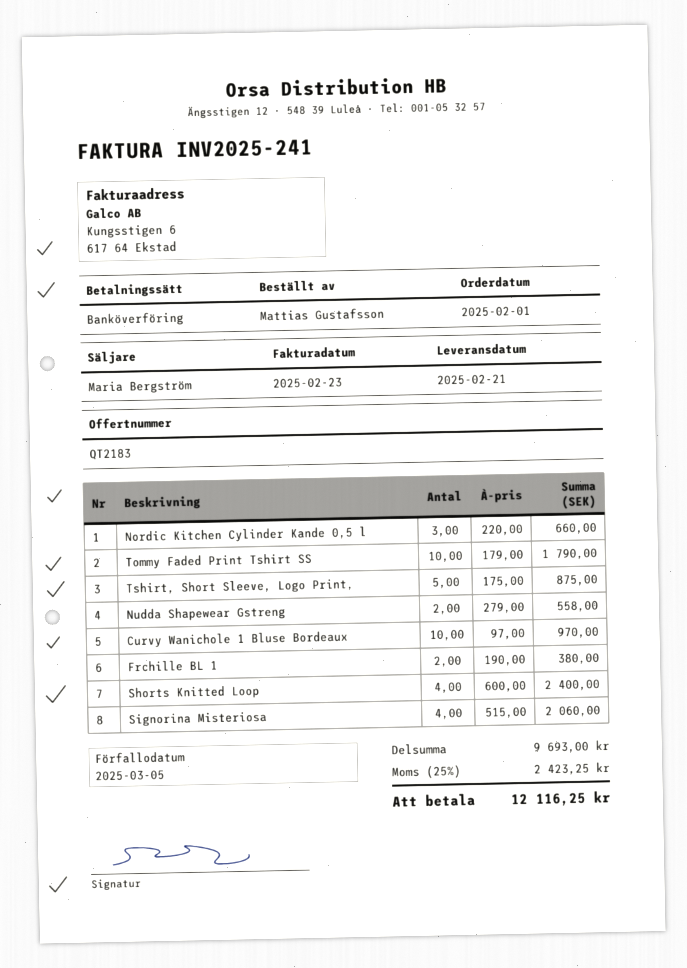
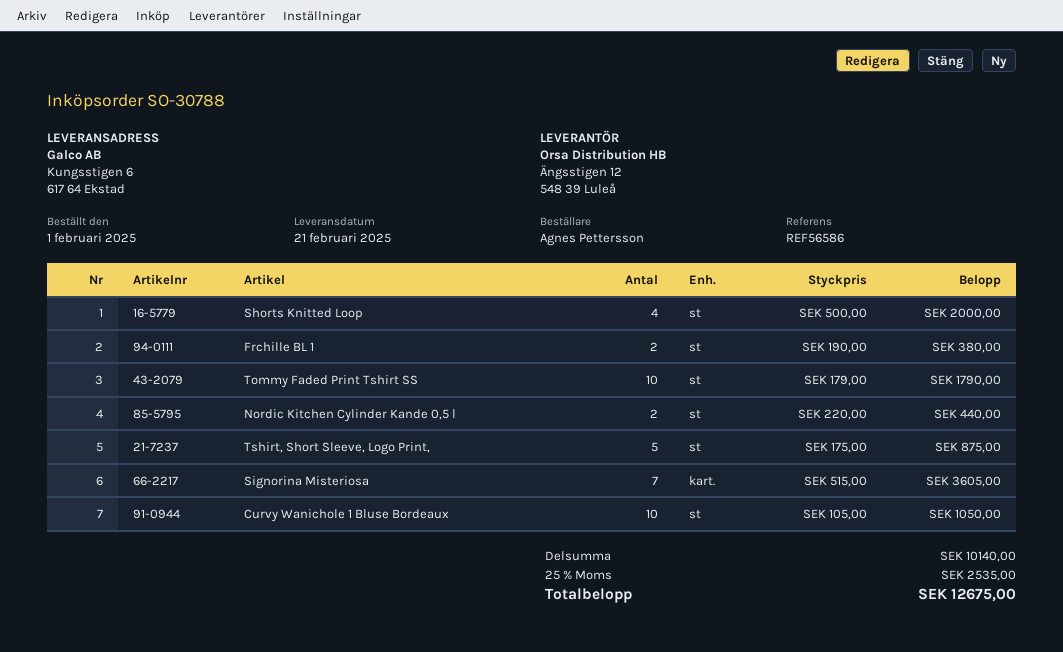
ordered by: Mattias Gustafsson -> Agnes Pettersson
Nordic Kitchen Cylinder Kande 0,5 l: 3 x 220.00 = 660.00 -> 2 x 220.00 = 440.00
Nudda Shapewear Gstreng: 2 x 279.00 = 558.00 -> none
Curvy Wanichole 1 Bluse Bordeaux: 10 x 97.00 = 970.00 -> 10 x 105.00 = 1050.00
Shorts Knitted Loop: 4 x 600.00 = 2400.00 -> 4 x 500.00 = 2000.00
Signorina Misteriosa: 4 x 515.00 = 2060.00 -> 7 x 515.00 = 3605.00
subtotal: 9693.00 -> 10140.00
tax: 25% = 2423.25 -> 25% = 2535.00
total: 12116.25 -> 12675.00

